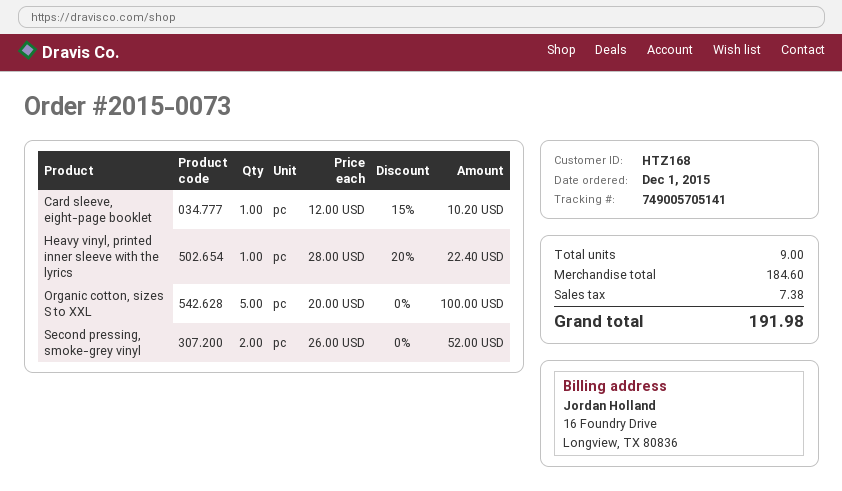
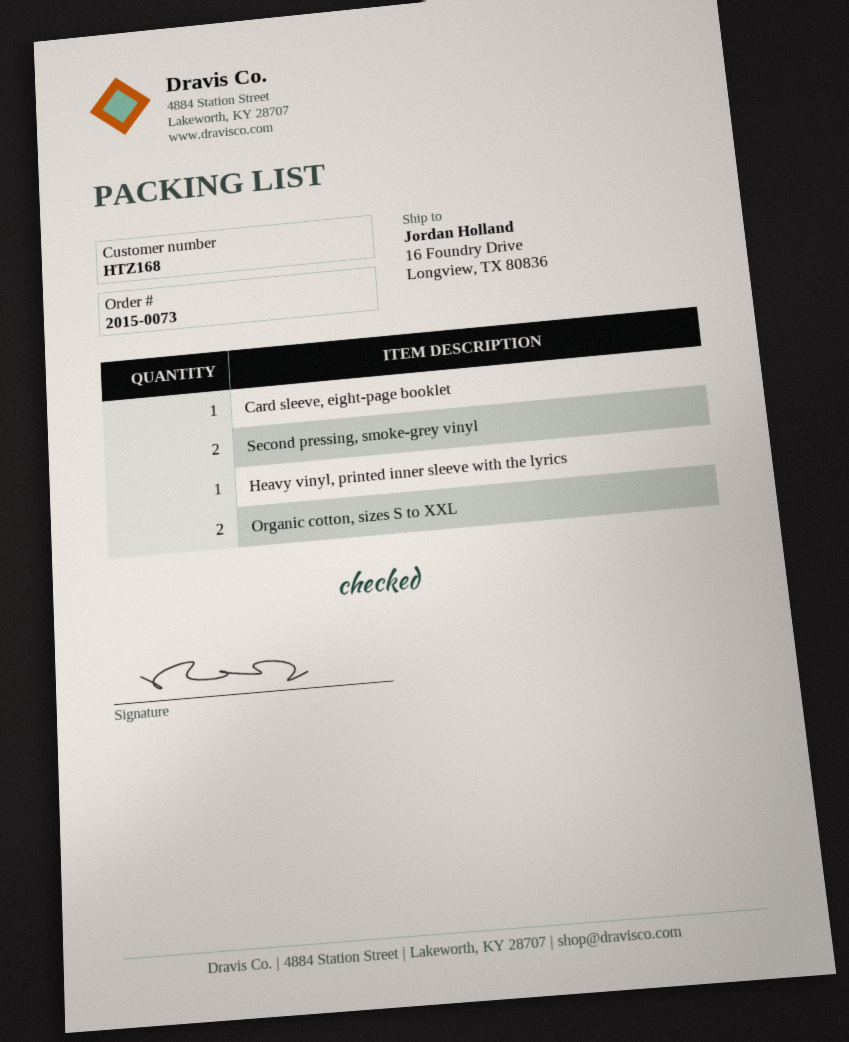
Organic cotton, sizes S to XXL: 5 -> 2

